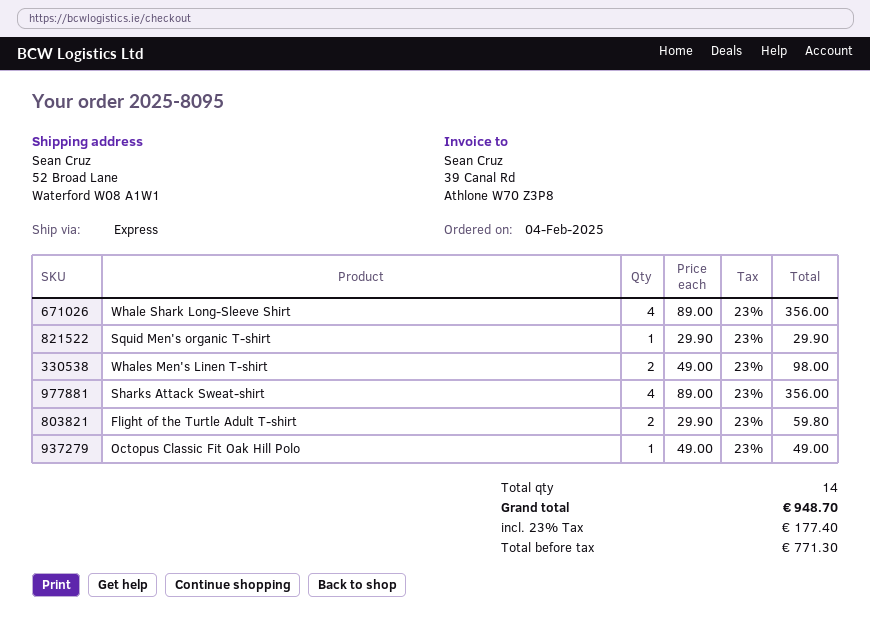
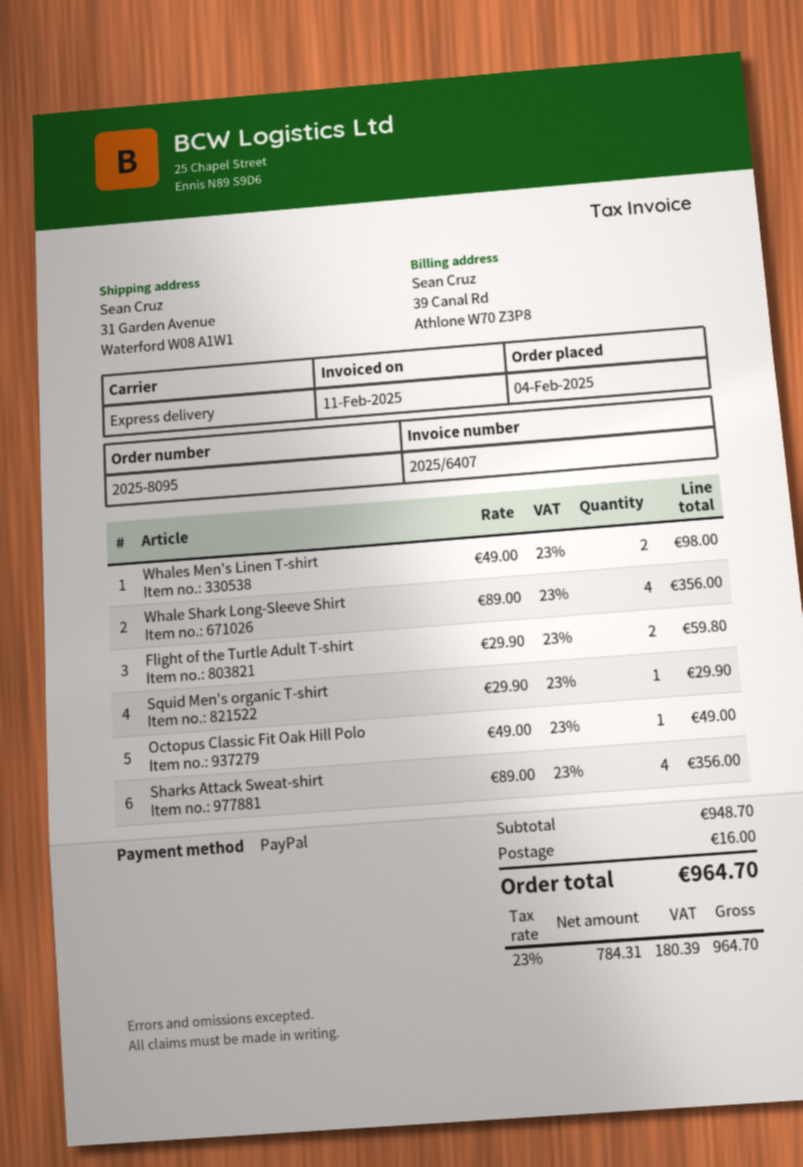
ship to: 52 Broad Lane, Waterford W08 A1W1 -> 31 Garden Avenue, Waterford W08 A1W1
shipping: none -> 16.00
net: 771.30 -> 784.31
tax: 23% = 177.40 -> 23% = 180.39
total: 948.70 -> 964.70

